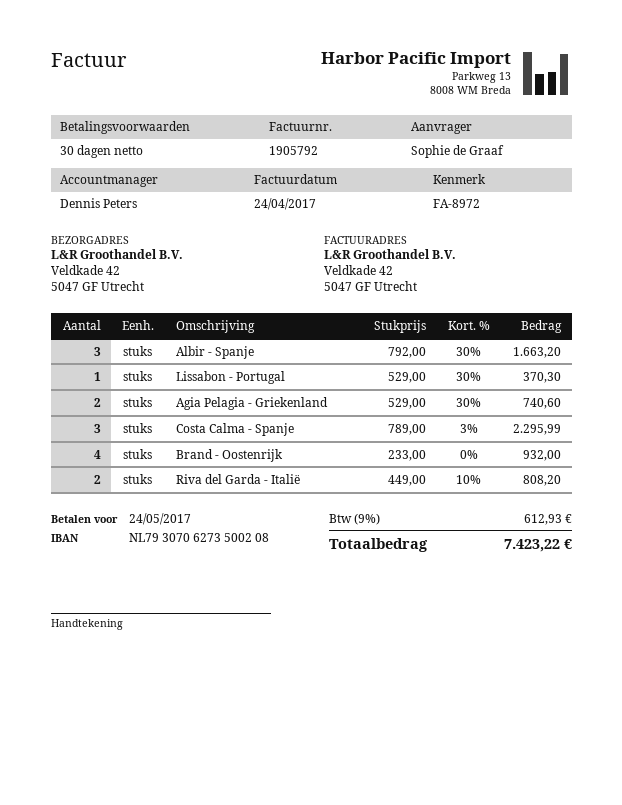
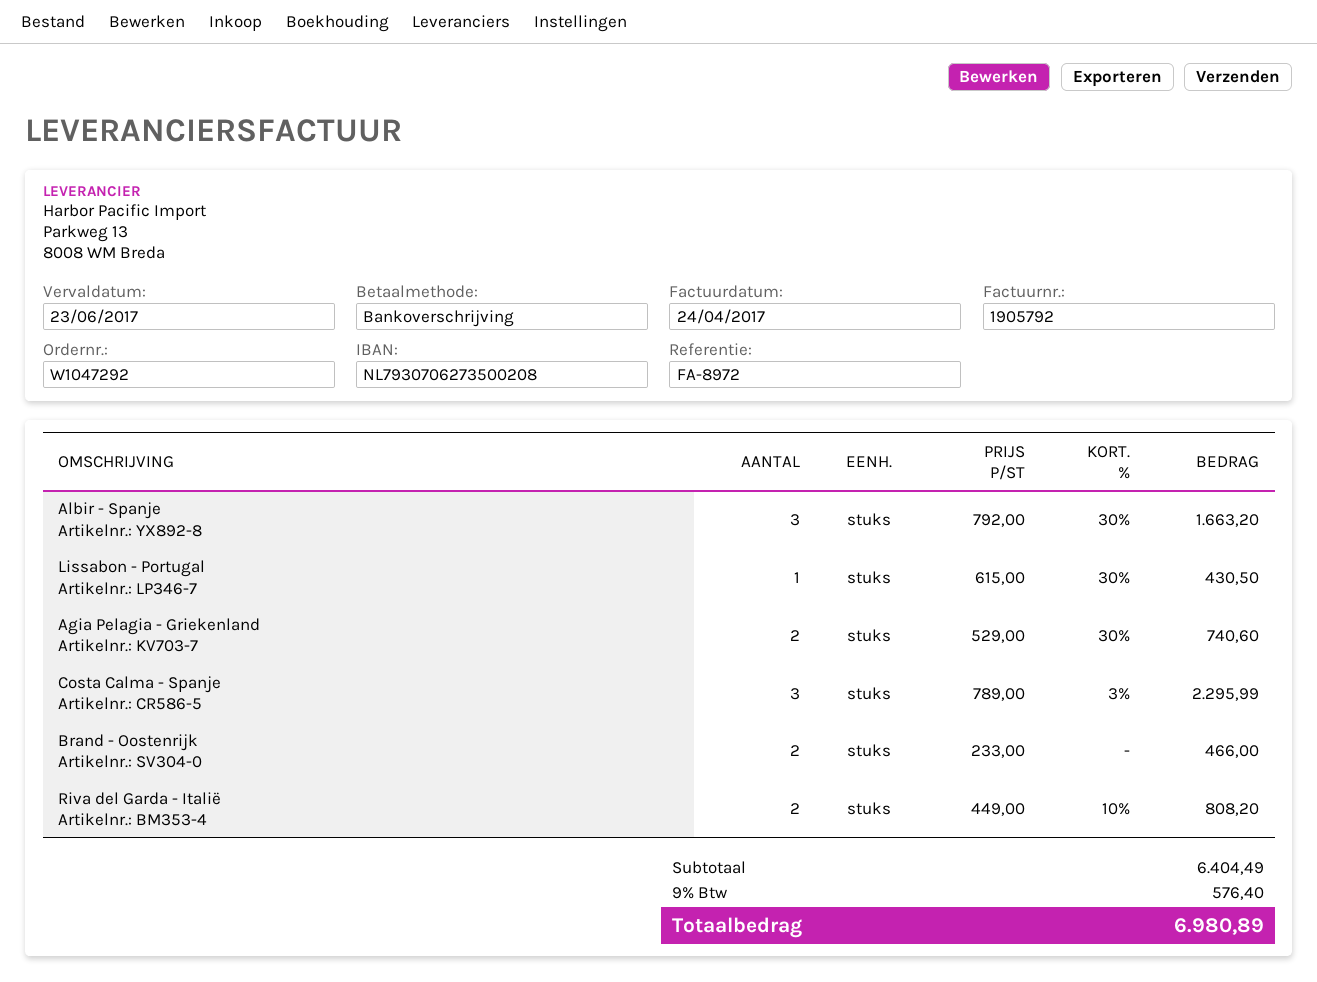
due date: 2017-05-24 -> 2017-06-23
Lissabon - Portugal: 1 x 529.00 - 30% = 370.30 -> 1 x 615.00 - 30% = 430.50
Brand - Oostenrijk: 4 x 233.00 = 932.00 -> 2 x 233.00 = 466.00
tax: 9% = 612.93 -> 9% = 576.40
total: 7423.22 -> 6980.89

